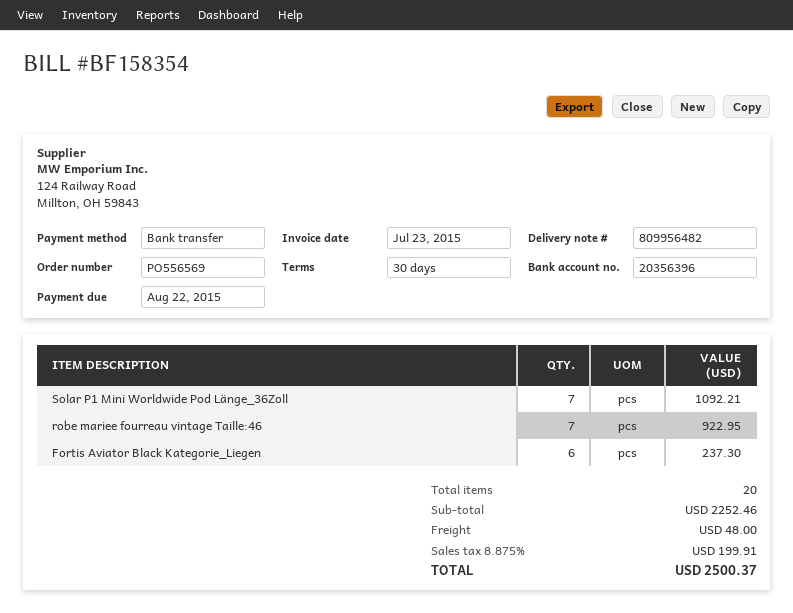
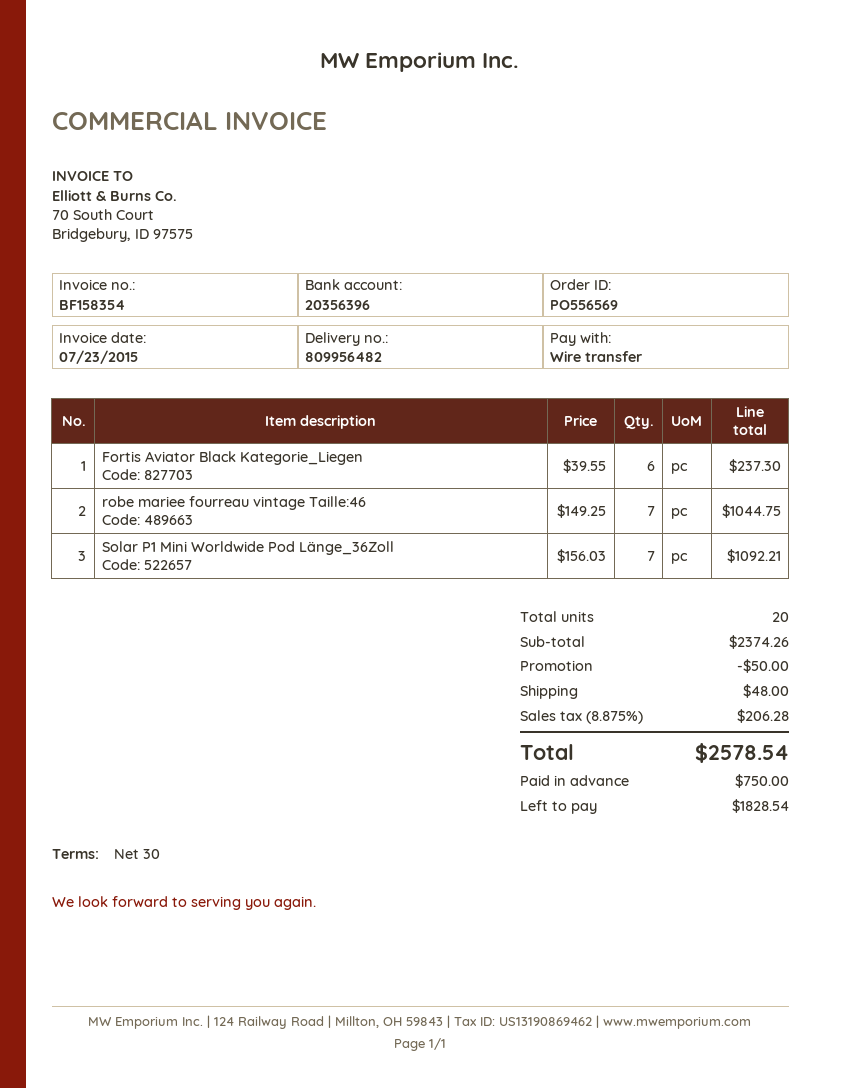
robe mariee fourreau vintage Taille:46: 7 for 922.95 -> 7 for 1044.75
subtotal: 2252.46 -> 2374.26
discount: none -> 50.00
tax: 8.875% = 199.91 -> 8.875% = 206.28
total: 2500.37 -> 2578.54

